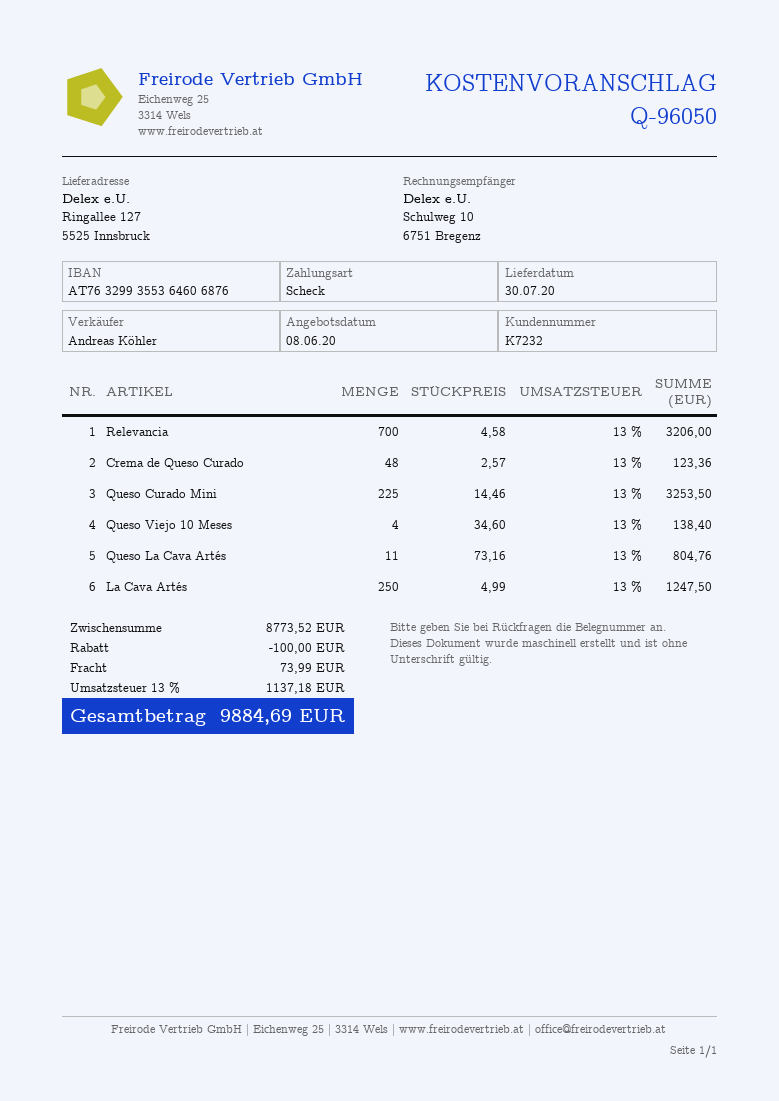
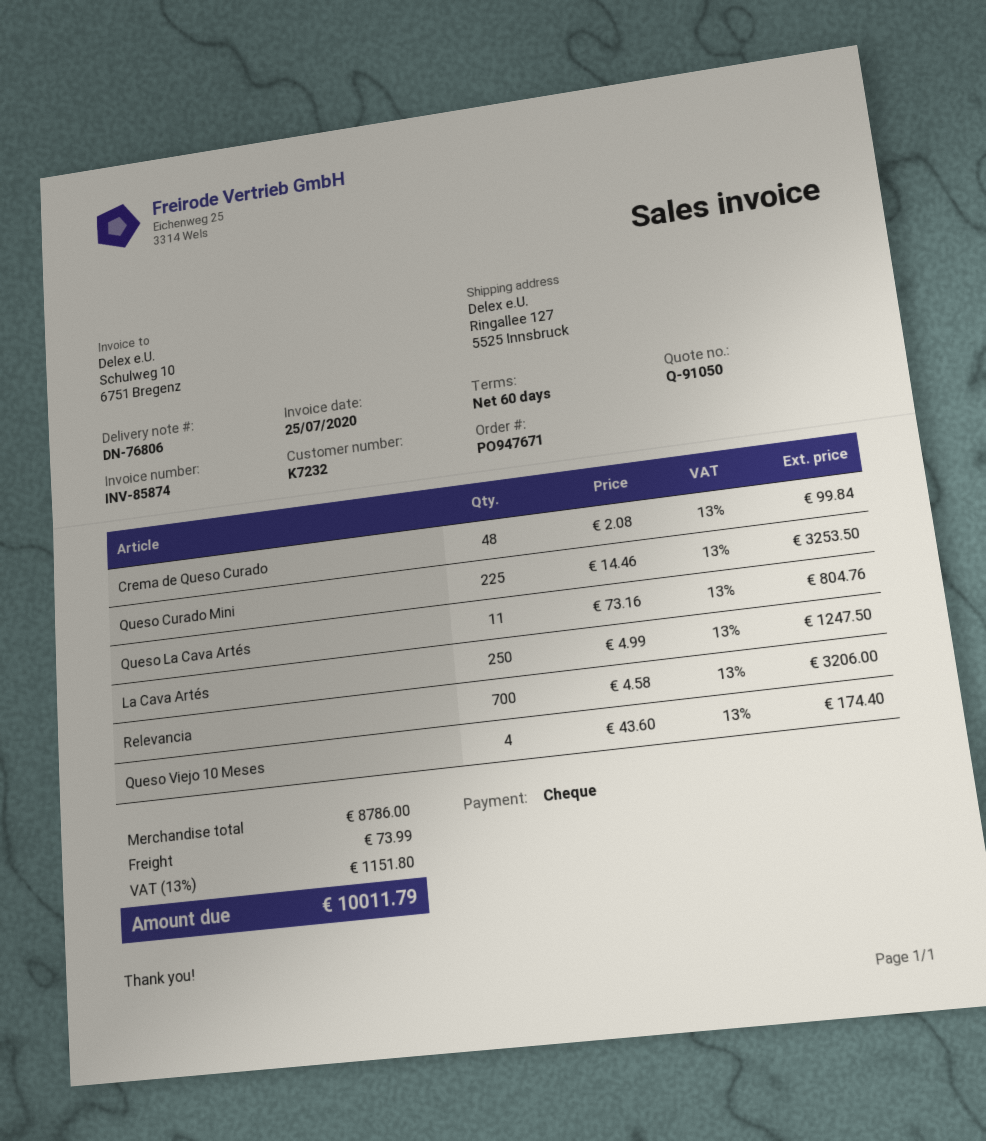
quote number: Q-96050 -> Q-91050
Crema de Queso Curado: 48 x 2.57 = 123.36 -> 48 x 2.08 = 99.84
Queso Viejo 10 Meses: 4 x 34.60 = 138.40 -> 4 x 43.60 = 174.40
subtotal: 8773.52 -> 8786.00
discount: 100.00 -> none
tax: 13% = 1137.18 -> 13% = 1151.80
total: 9884.69 -> 10011.79

